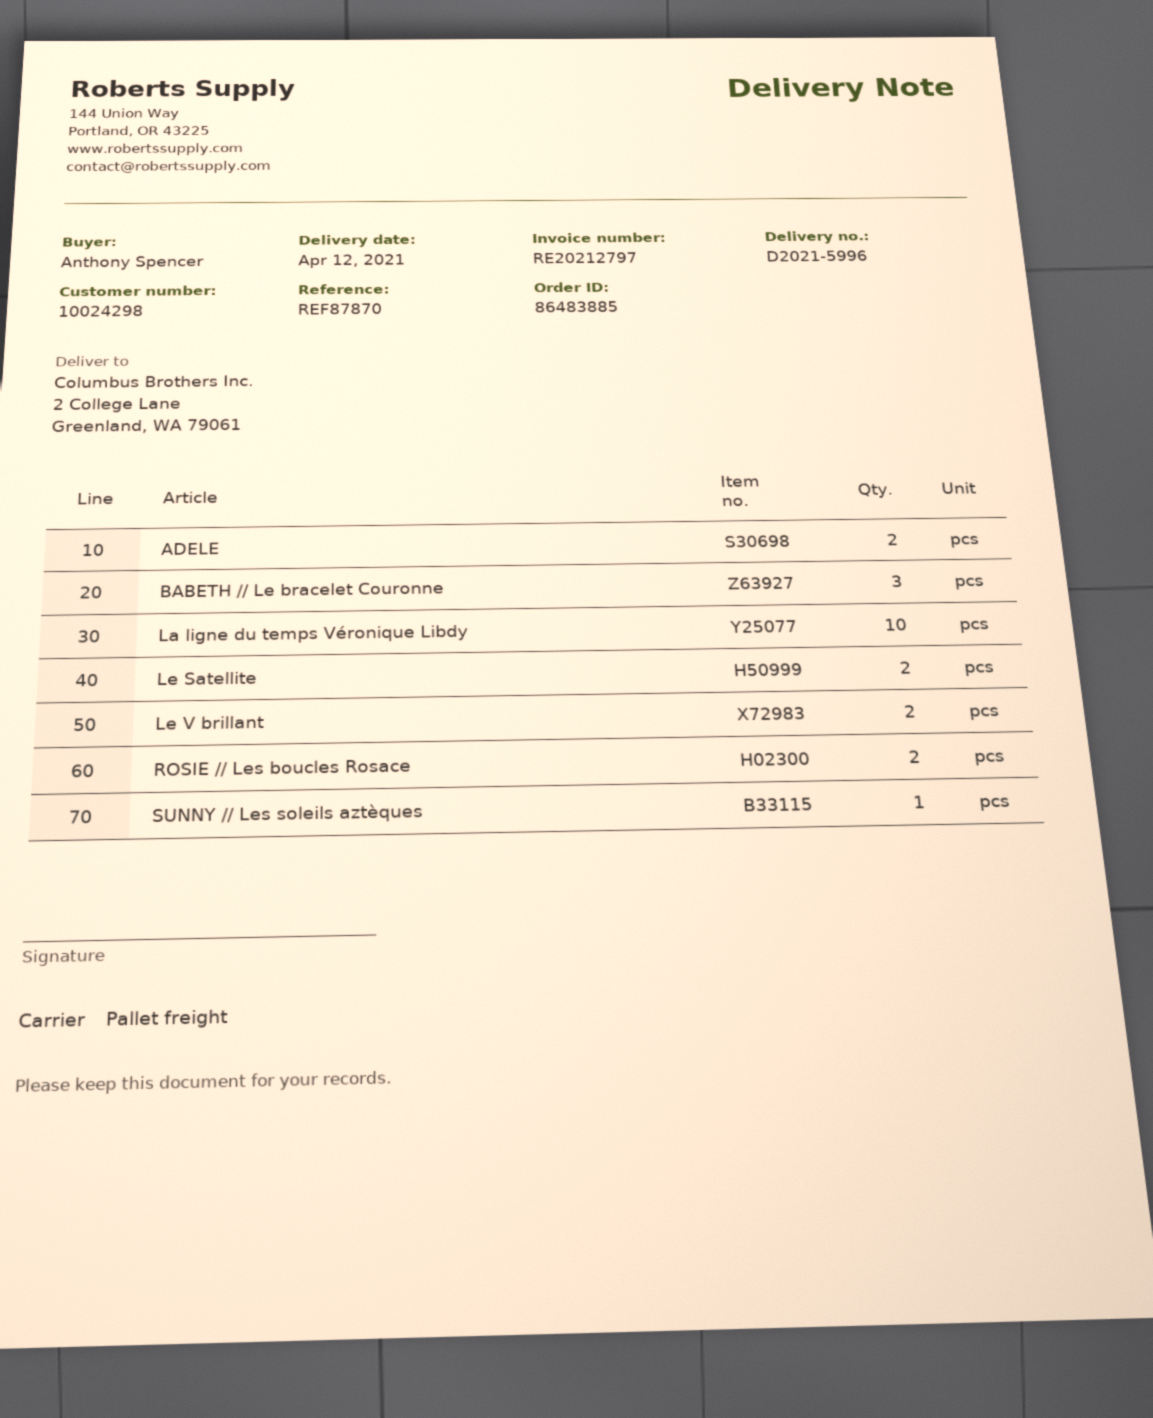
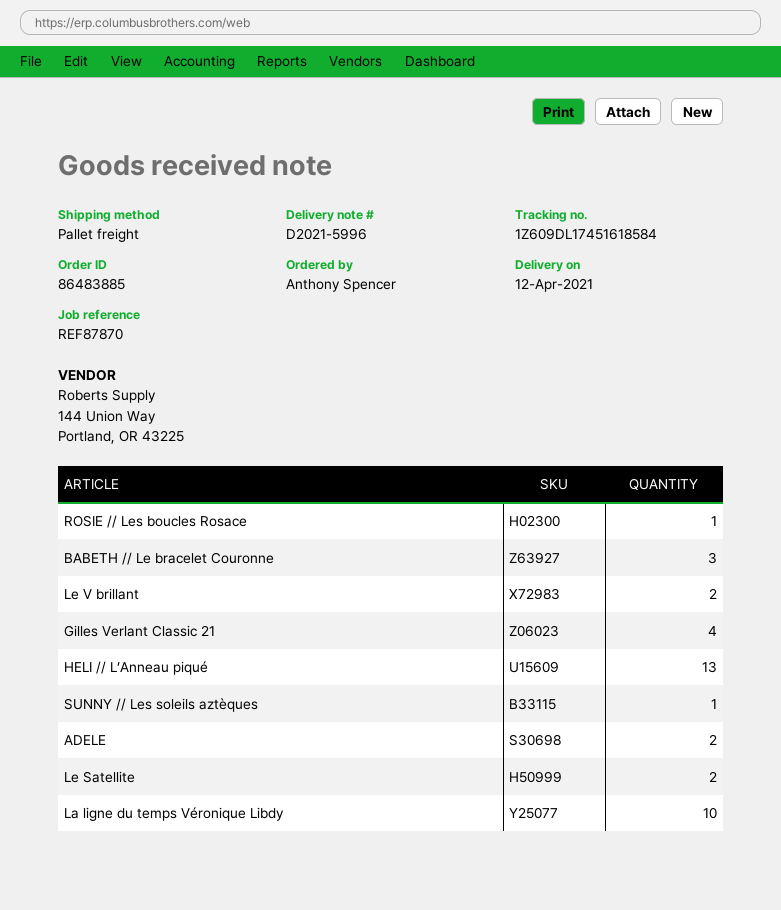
ROSIE // Les boucles Rosace: 2 -> 1
Gilles Verlant Classic 21: none -> 4
HELI // L’Anneau piqué: none -> 13

